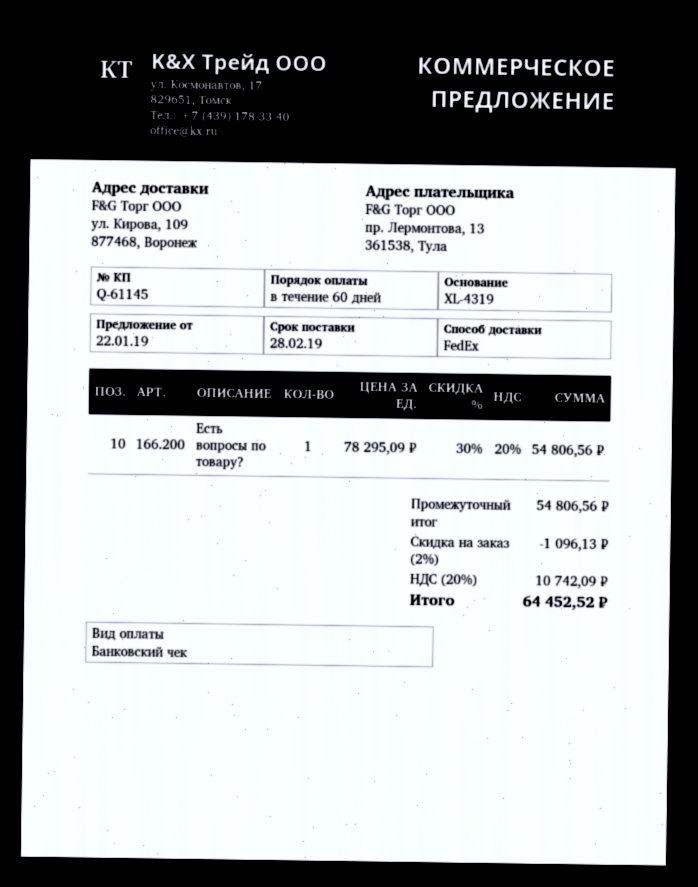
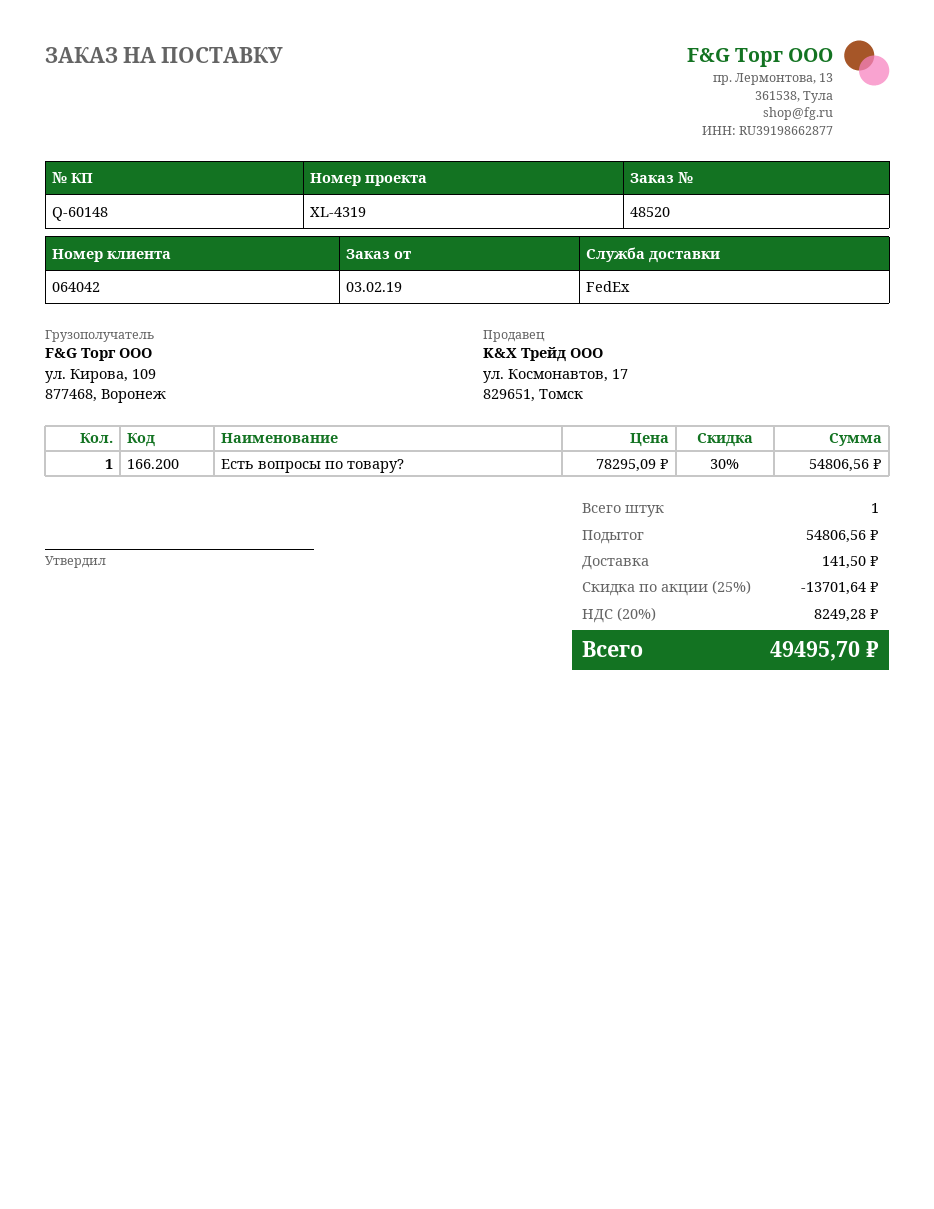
quote number: Q-61145 -> Q-60148
discount: 2% = 1096.13 -> 25% = 13701.64
shipping: none -> 141.50
tax: 20% = 10742.09 -> 20% = 8249.28
total: 64452.52 -> 49495.70

